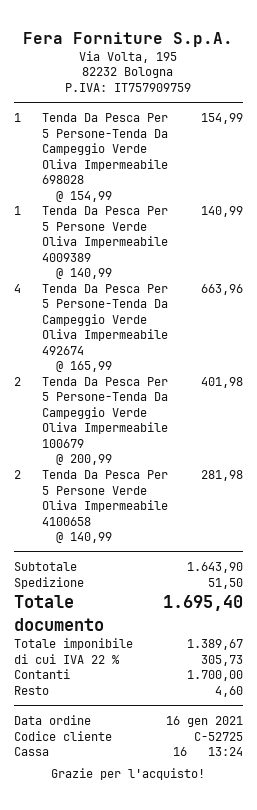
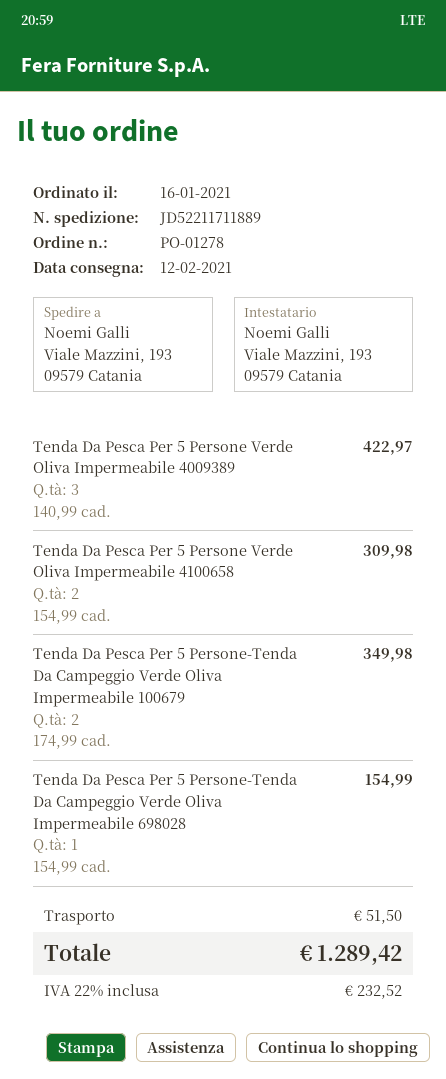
Tenda Da Pesca Per 5 Persone Verde Oliva Impermeabile 4009389: 1 x 140.99 = 140.99 -> 3 x 140.99 = 422.97
Tenda Da Pesca Per 5 Persone-Tenda Da Campeggio Verde Oliva Impermeabile 492674: 4 x 165.99 = 663.96 -> none
Tenda Da Pesca Per 5 Persone-Tenda Da Campeggio Verde Oliva Impermeabile 100679: 2 x 200.99 = 401.98 -> 2 x 174.99 = 349.98
Tenda Da Pesca Per 5 Persone Verde Oliva Impermeabile 4100658: 2 x 140.99 = 281.98 -> 2 x 154.99 = 309.98
tax: 22% = 305.73 -> 22% = 232.52
total: 1695.40 -> 1289.42

